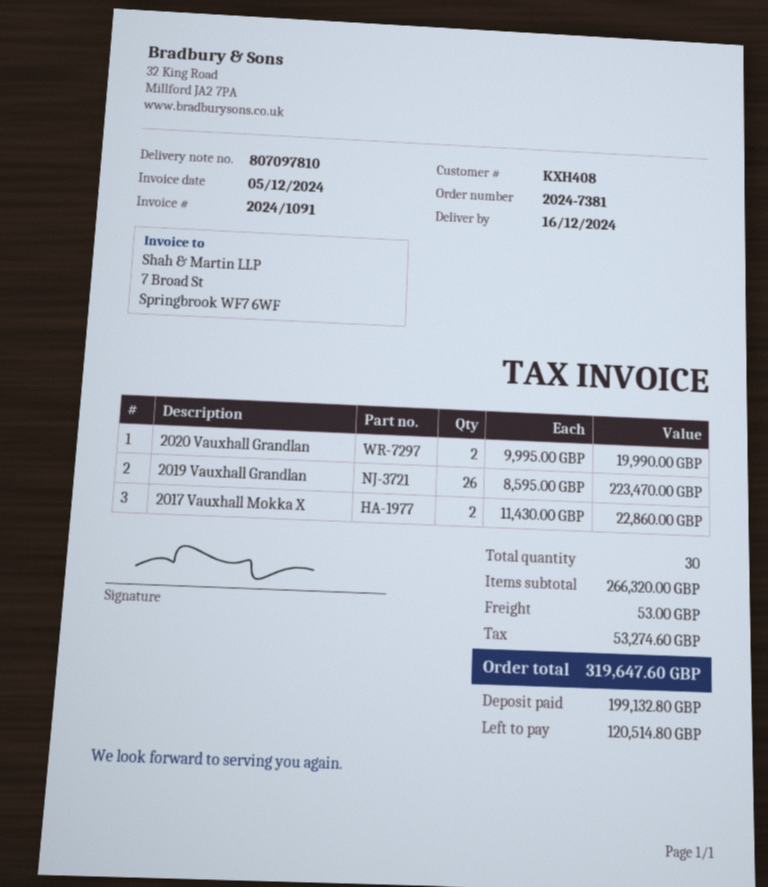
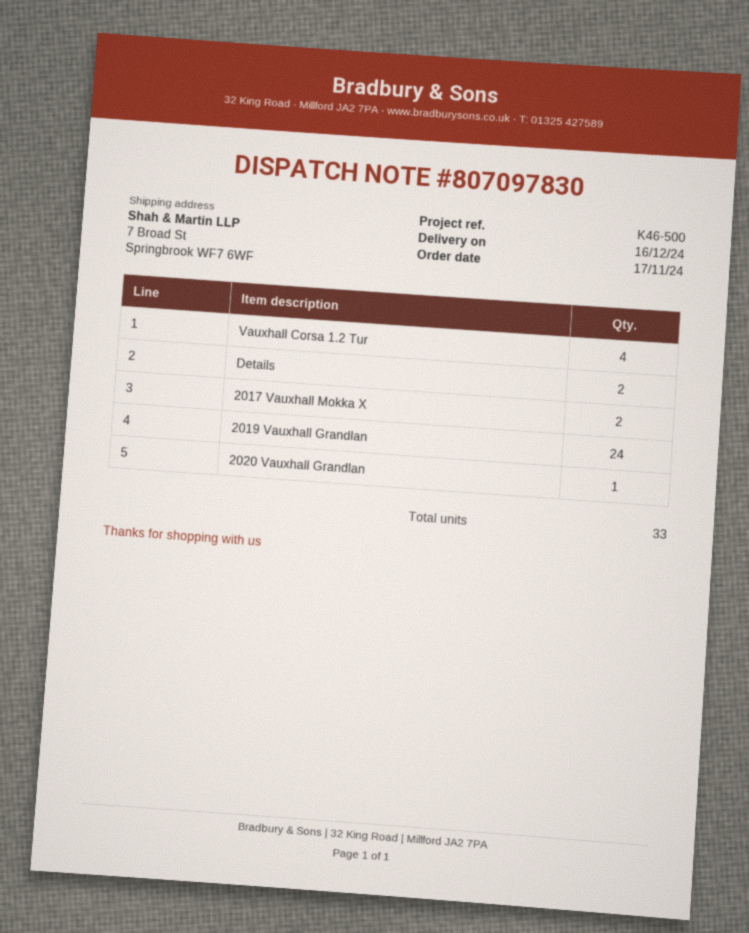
delivery note number: 807097810 -> 807097830
2020 Vauxhall Grandlan: 2 -> 1
2019 Vauxhall Grandlan: 26 -> 24
Vauxhall Corsa 1.2 Tur: none -> 4
Details: none -> 2
total quantity: 30 -> 33

